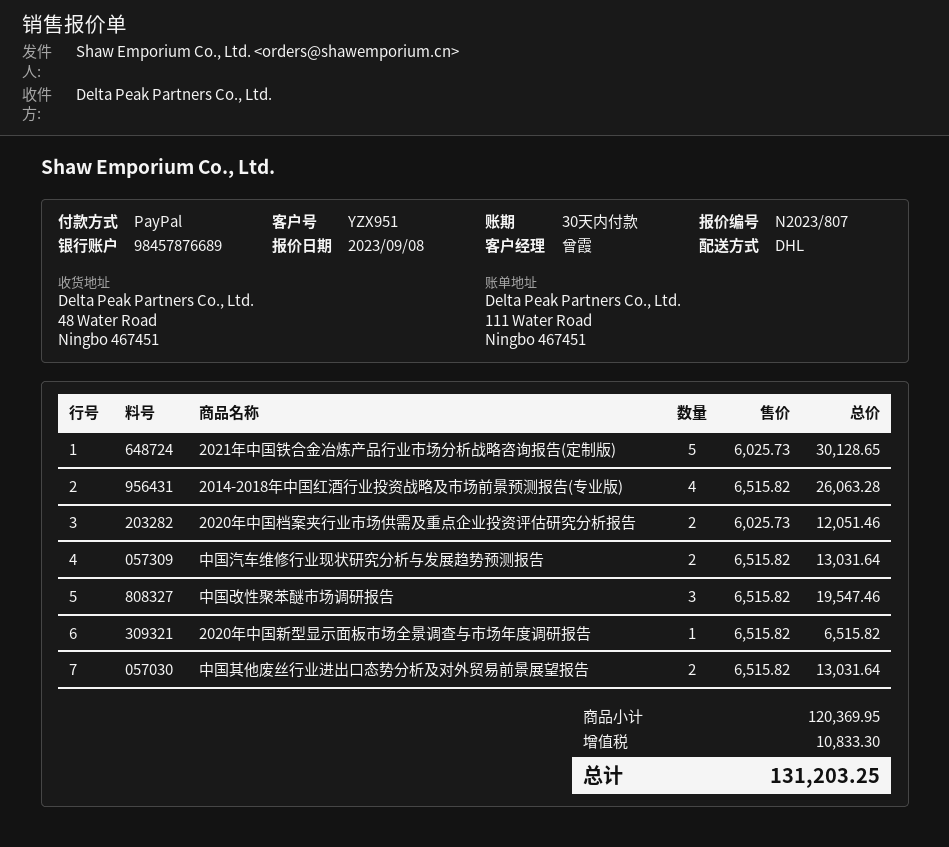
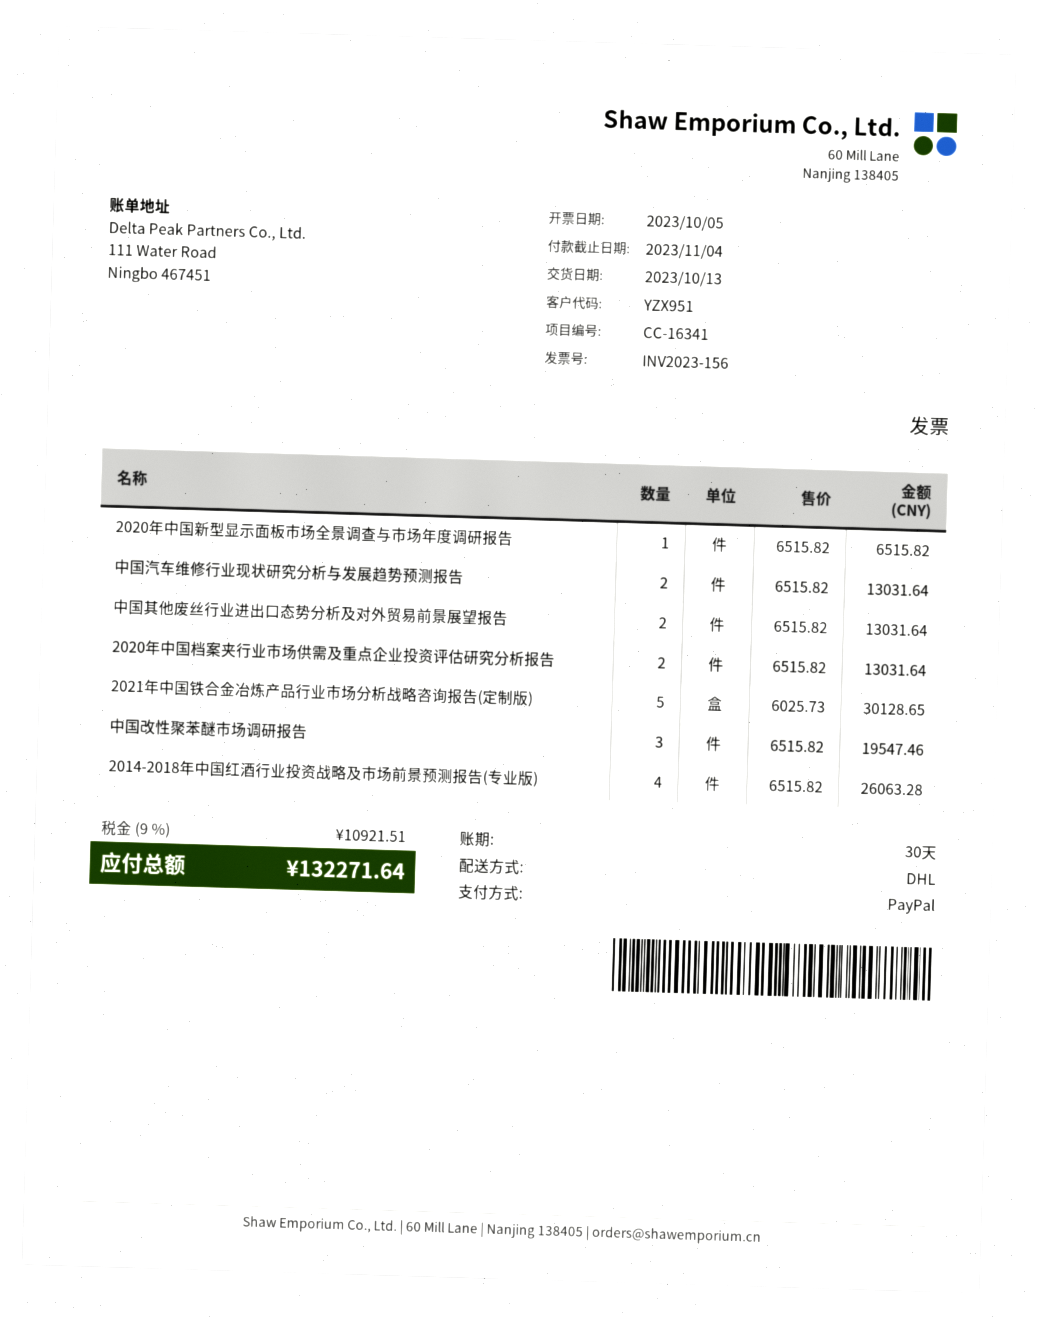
2020年中国档案夹行业市场供需及重点企业投资评估研究分析报告: 2 x 6025.73 = 12051.46 -> 2 x 6515.82 = 13031.64
tax: 10833.30 -> 10921.51
total: 131203.25 -> 132271.64

